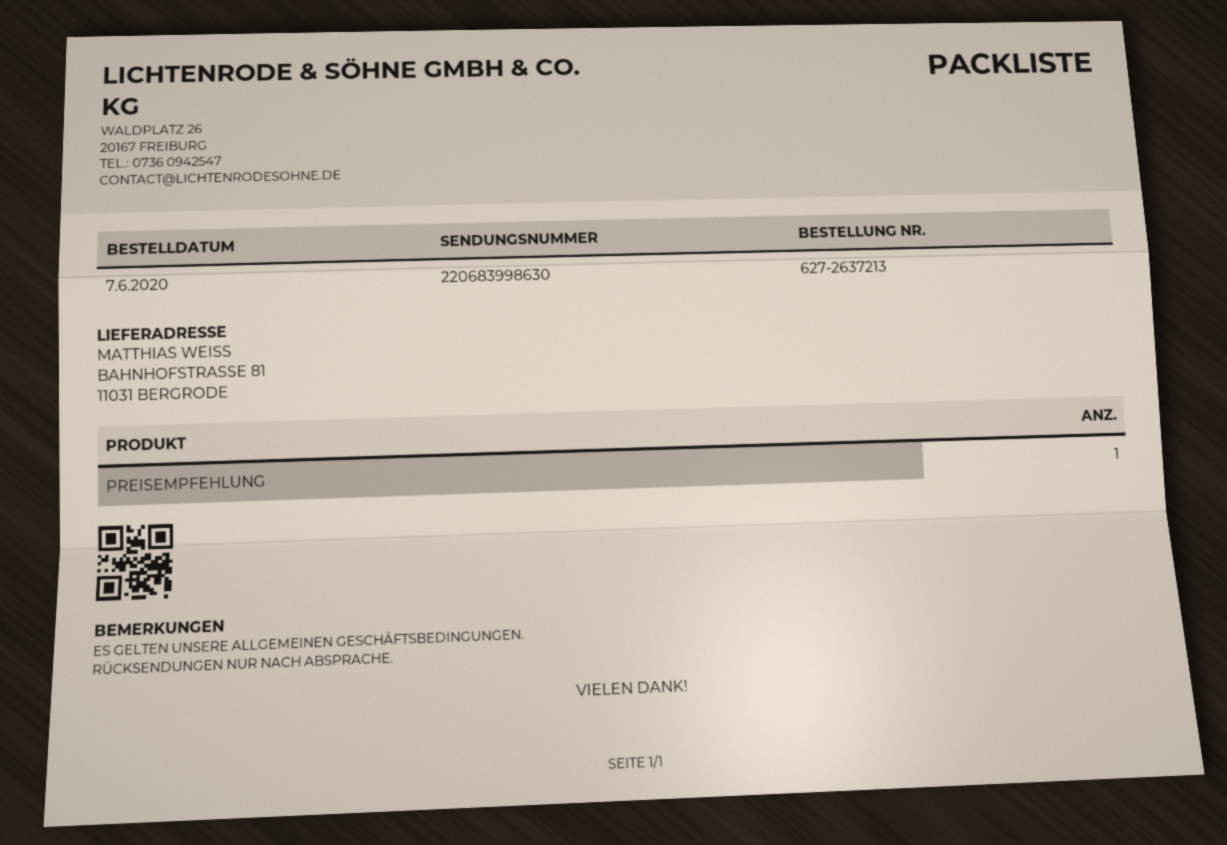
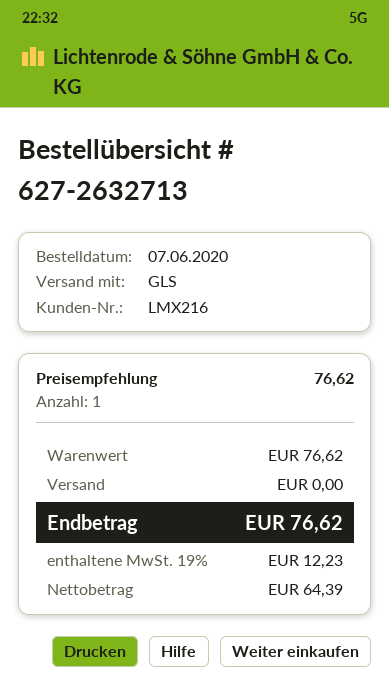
order number: 627-2637213 -> 627-2632713

